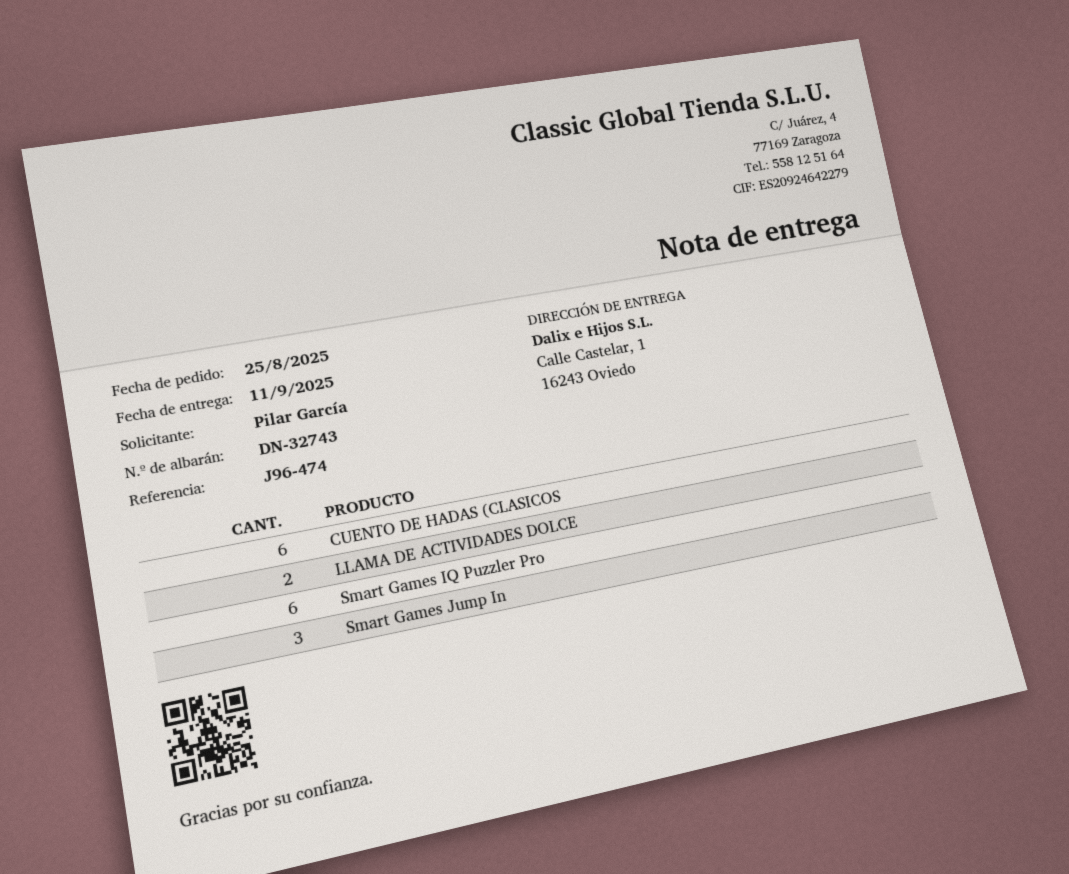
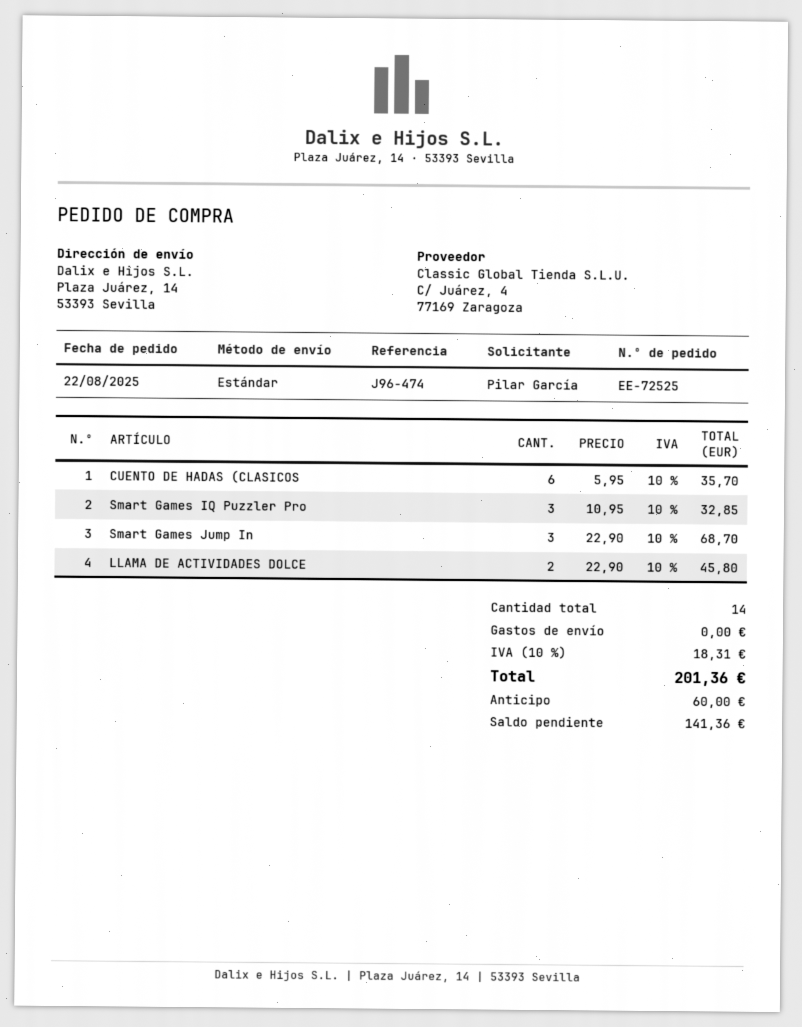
order date: 2025-08-25 -> 2025-08-22
ship to: Calle Castelar, 1, 16243 Oviedo -> Plaza Juárez, 14, 53393 Sevilla
Smart Games IQ Puzzler Pro: 6 -> 3

